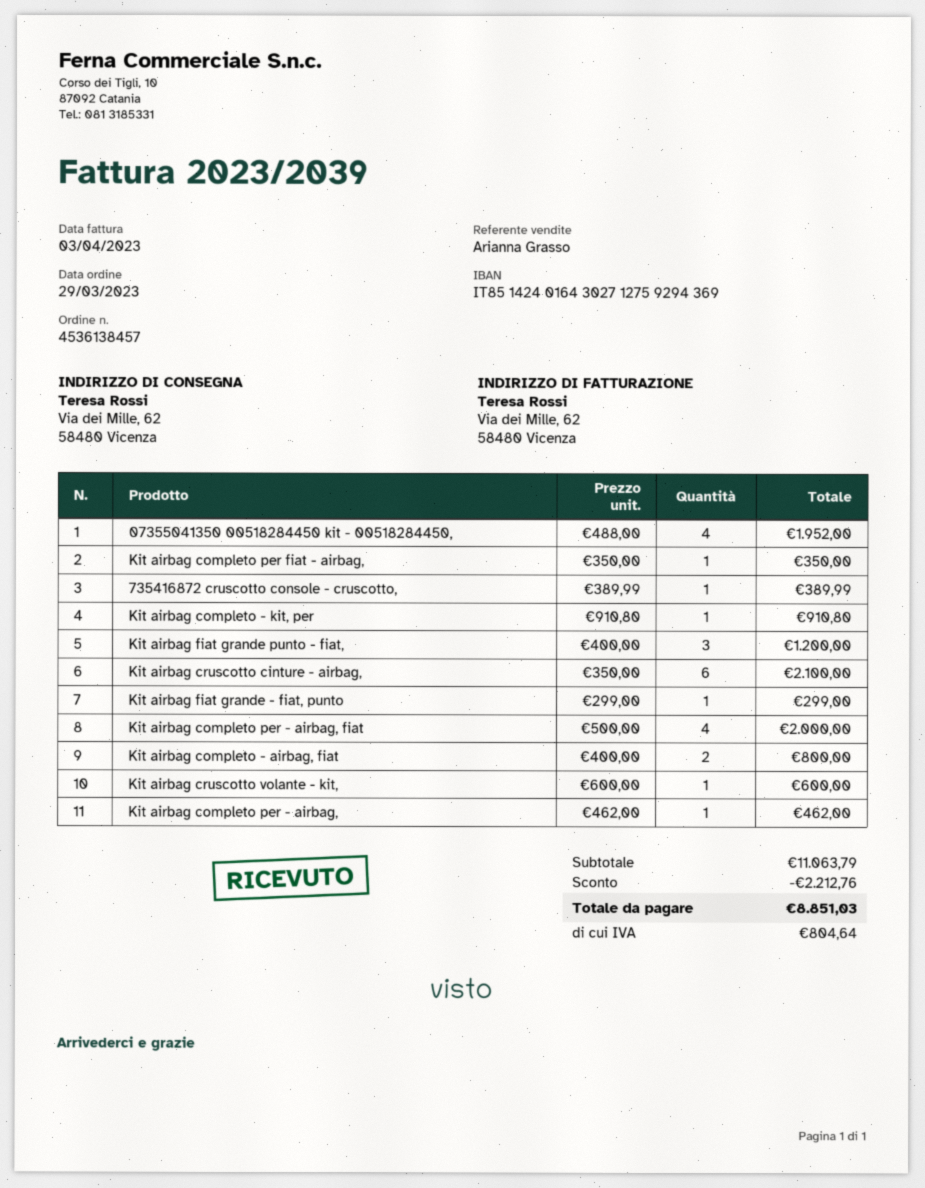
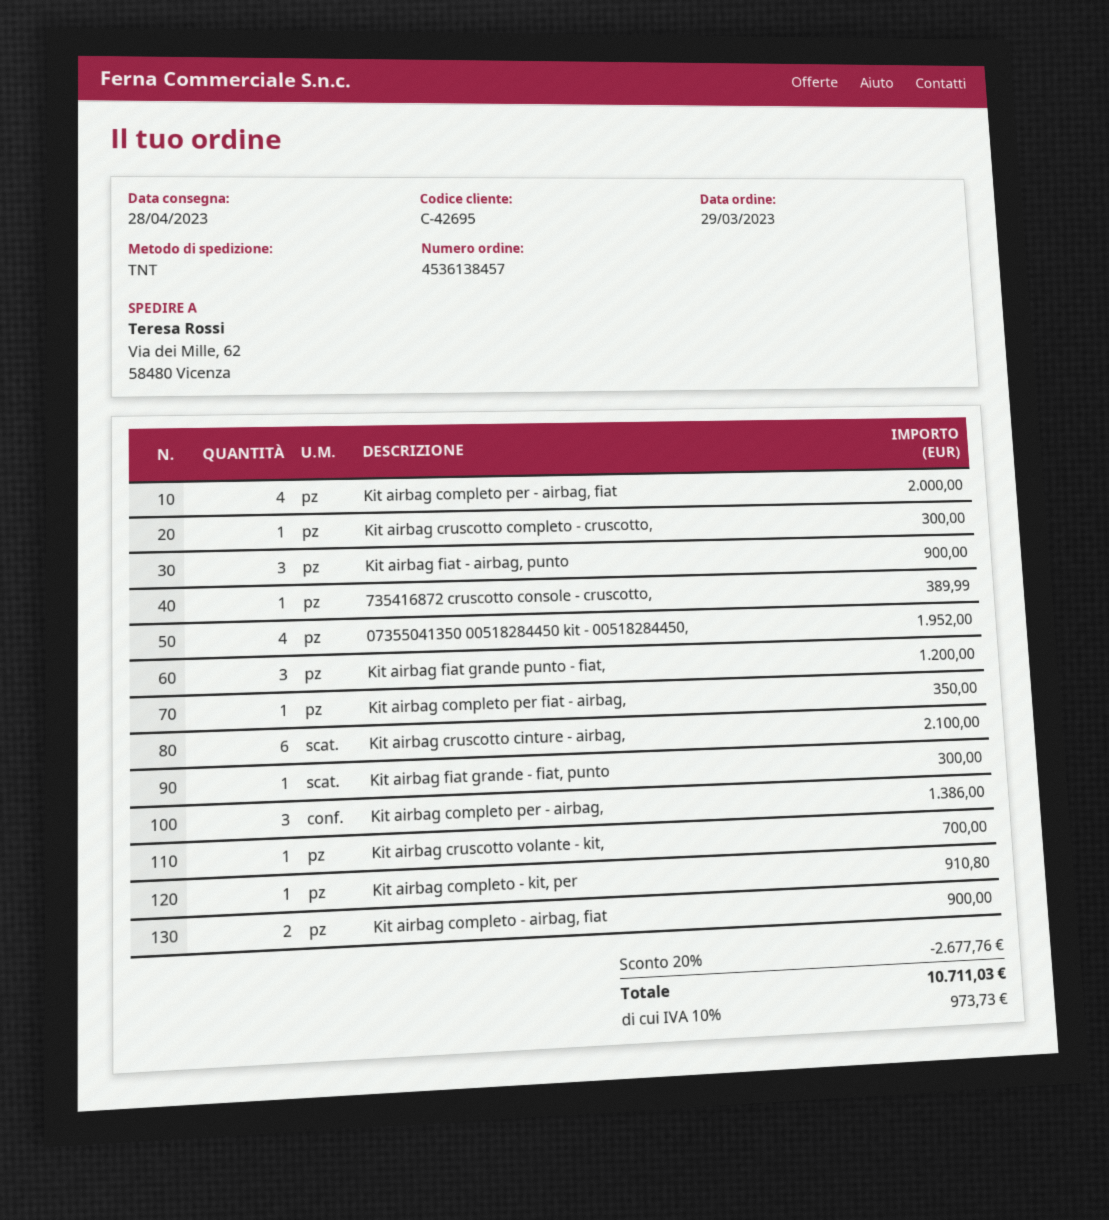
Kit airbag fiat grande - fiat, punto: 1 for 299.00 -> 1 for 300.00
Kit airbag completo - airbag, fiat: 2 for 800.00 -> 2 for 900.00
Kit airbag cruscotto volante - kit,: 1 for 600.00 -> 1 for 700.00
Kit airbag completo per - airbag,: 1 for 462.00 -> 3 for 1386.00
Kit airbag cruscotto completo - cruscotto,: none -> 1 for 300.00
Kit airbag fiat - airbag, punto: none -> 3 for 900.00
discount: 2212.76 -> 2677.76
tax: 804.64 -> 973.73
total: 8851.03 -> 10711.03

